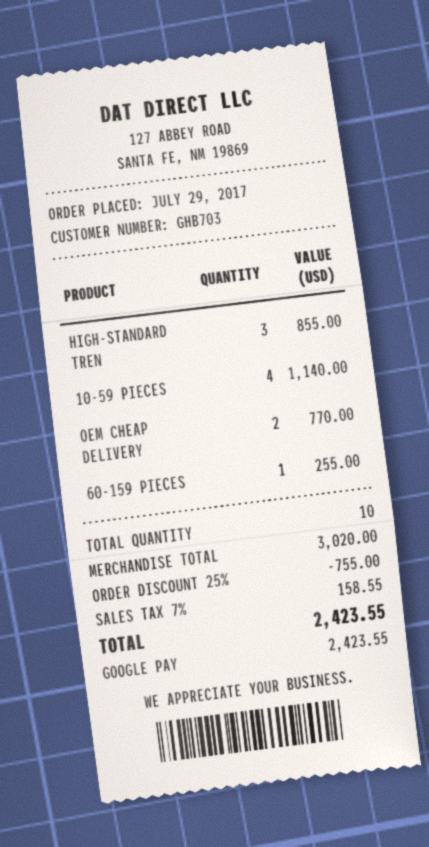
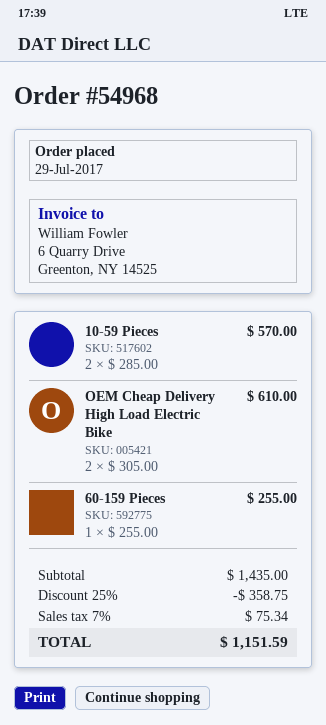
HIGH-STANDARD TREN: 3 for 855.00 -> none
10-59 PIECES: 4 for 1140.00 -> 2 for 570.00
OEM CHEAP DELIVERY: 2 for 770.00 -> 2 for 610.00
subtotal: 3020.00 -> 1435.00
discount: 25% = 755.00 -> 25% = 358.75
tax: 7% = 158.55 -> 7% = 75.34
total: 2423.55 -> 1151.59

